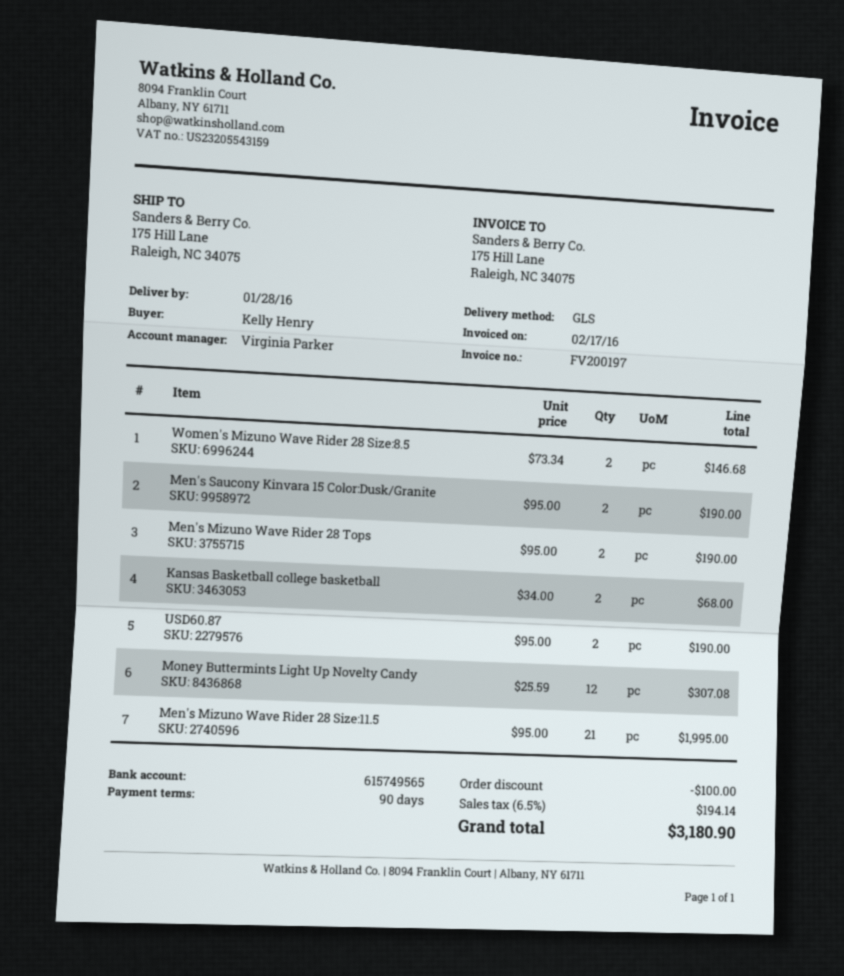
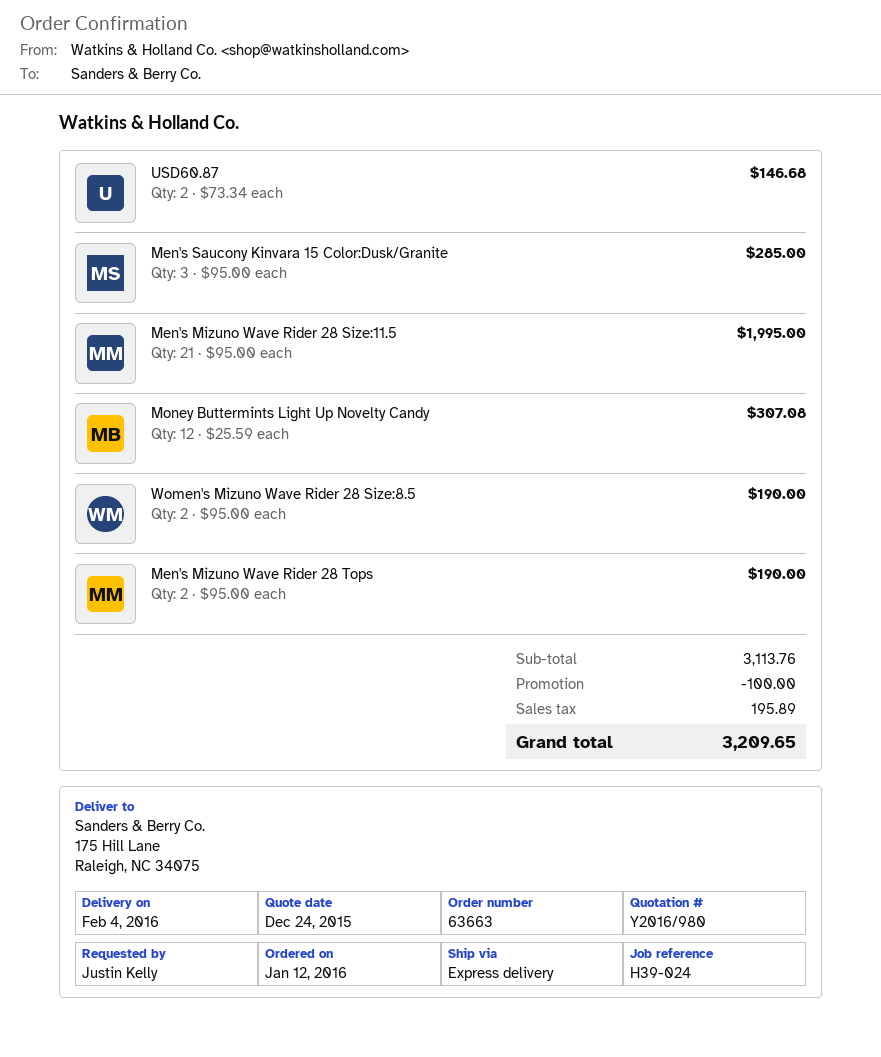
delivery date: 2016-01-28 -> 2016-02-04
ordered by: Kelly Henry -> Justin Kelly
shipping method: GLS -> express
Women's Mizuno Wave Rider 28 Size:8.5: 2 x 73.34 = 146.68 -> 2 x 95.00 = 190.00
Men's Saucony Kinvara 15 Color:Dusk/Granite: 2 x 95.00 = 190.00 -> 3 x 95.00 = 285.00
Kansas Basketball college basketball: 2 x 34.00 = 68.00 -> none
USD60.87: 2 x 95.00 = 190.00 -> 2 x 73.34 = 146.68
tax: 194.14 -> 195.89
total: 3180.90 -> 3209.65

